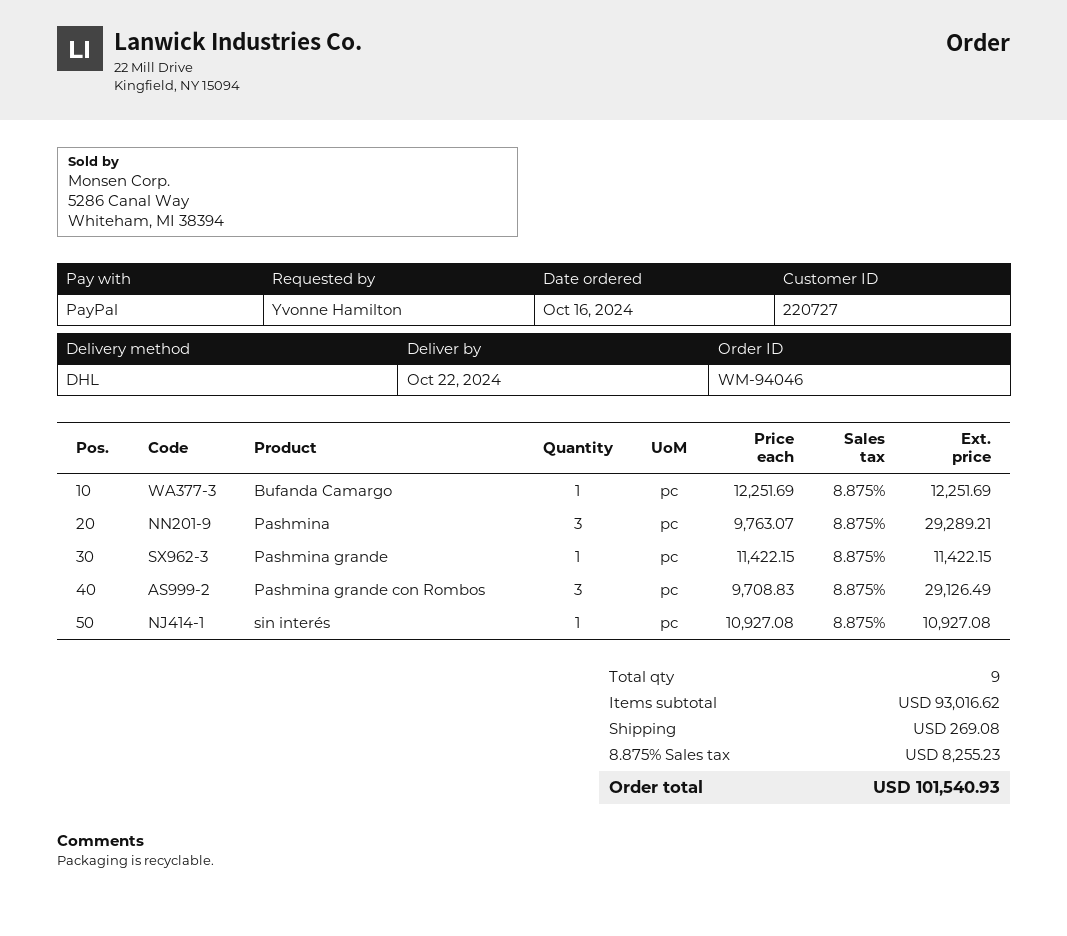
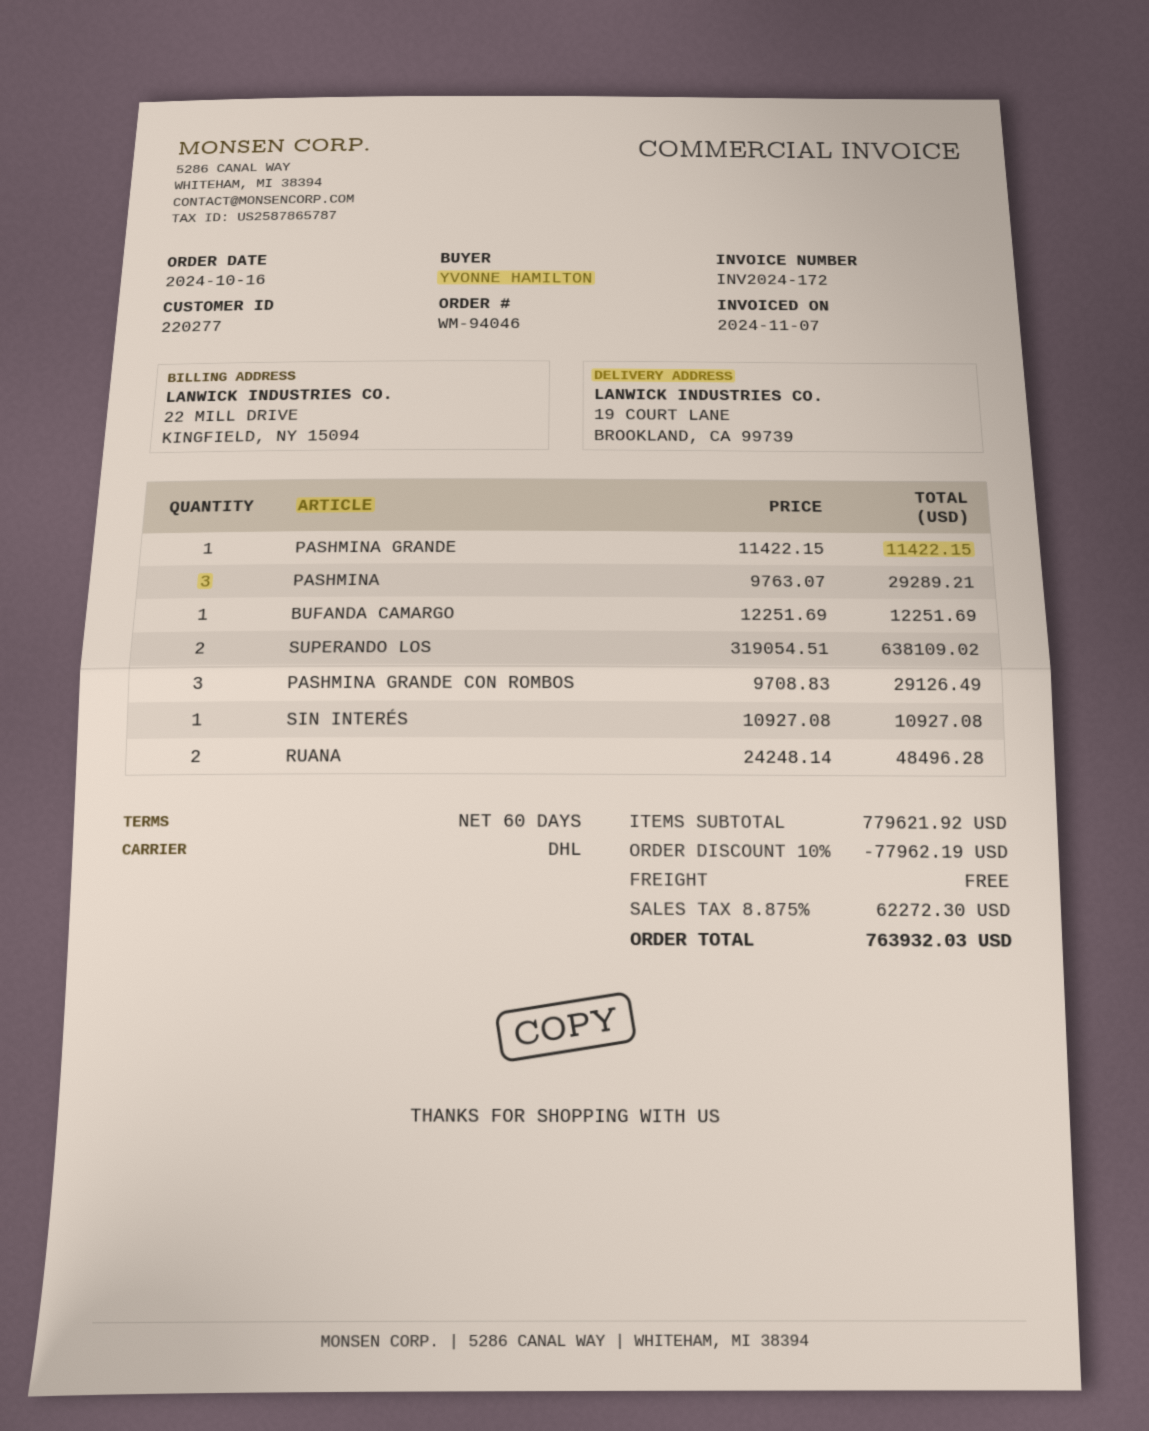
customer number: 220727 -> 220277
SUPERANDO LOS: none -> 2 x 319054.51 = 638109.02
RUANA: none -> 2 x 24248.14 = 48496.28
subtotal: 93016.62 -> 779621.92
discount: none -> 10% = 77962.19
shipping: 269.08 -> 0.00
tax: 8.875% = 8255.23 -> 8.875% = 62272.30
total: 101540.93 -> 763932.03

